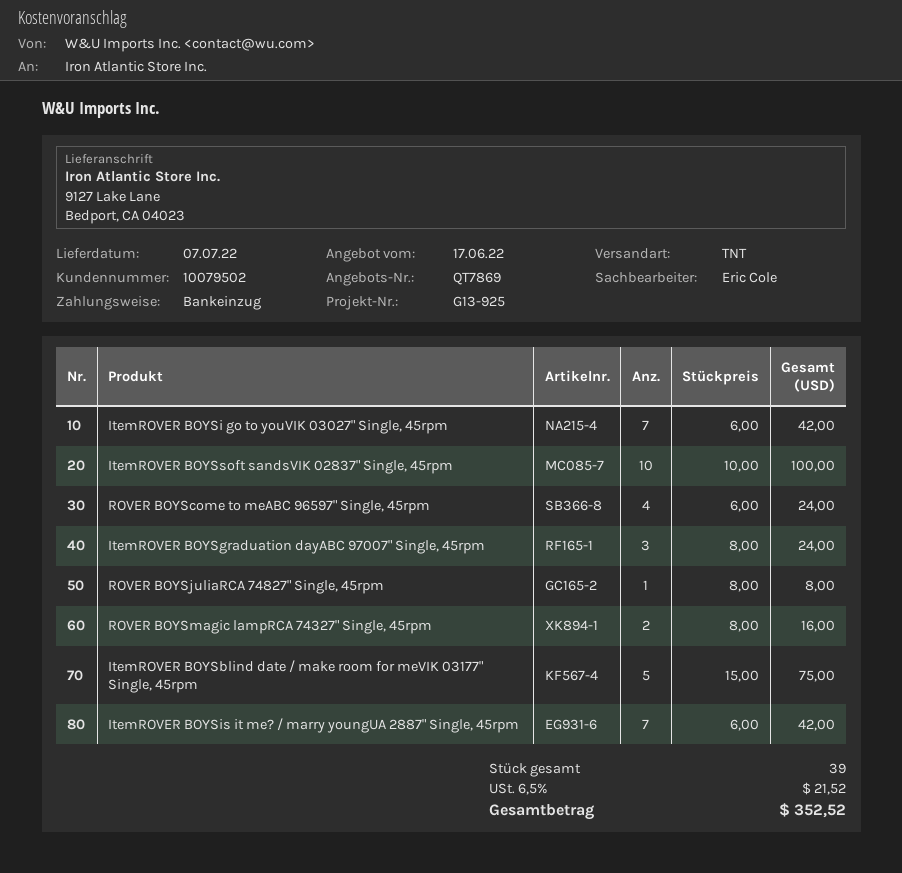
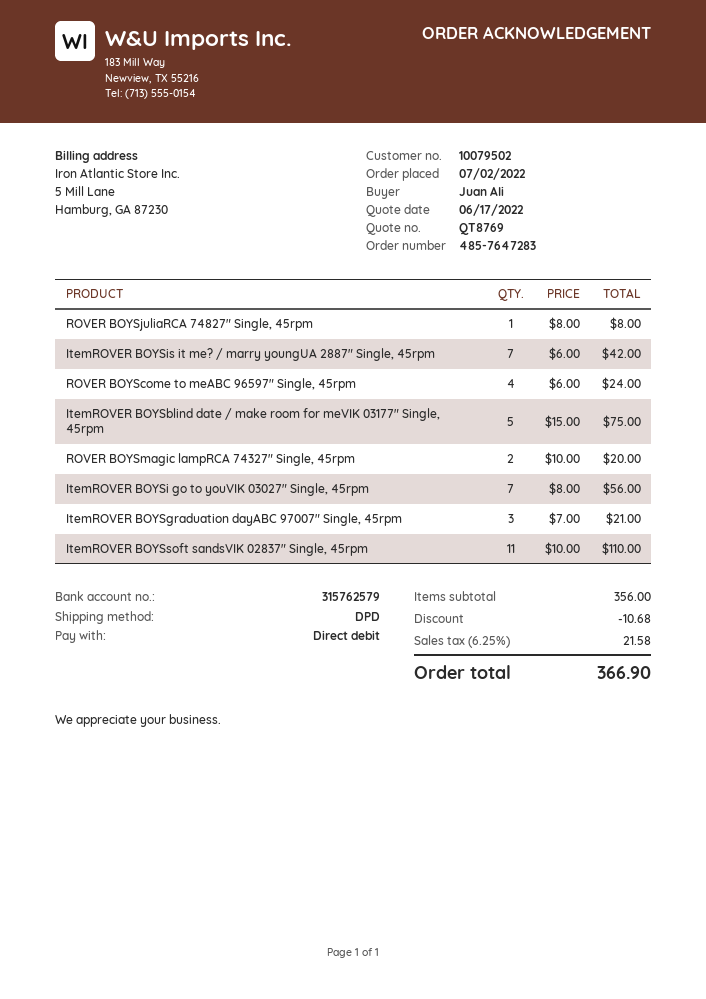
quote number: QT7869 -> QT8769
shipping method: TNT -> DPD
ItemROVER BOYSi go to youVIK 03027" Single, 45rpm: 7 x 6.00 = 42.00 -> 7 x 8.00 = 56.00
ItemROVER BOYSsoft sandsVIK 02837" Single, 45rpm: 10 x 10.00 = 100.00 -> 11 x 10.00 = 110.00
ItemROVER BOYSgraduation dayABC 97007" Single, 45rpm: 3 x 8.00 = 24.00 -> 3 x 7.00 = 21.00
ROVER BOYSmagic lampRCA 74327" Single, 45rpm: 2 x 8.00 = 16.00 -> 2 x 10.00 = 20.00
discount: none -> 10.68
tax: 6.5% = 21.52 -> 6.25% = 21.58
total: 352.52 -> 366.90

